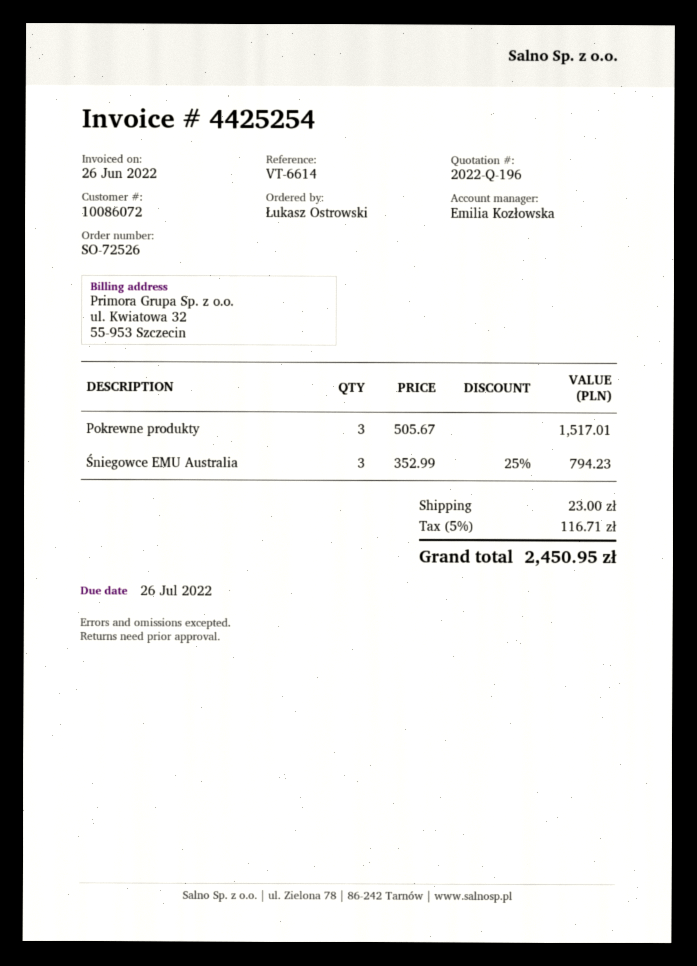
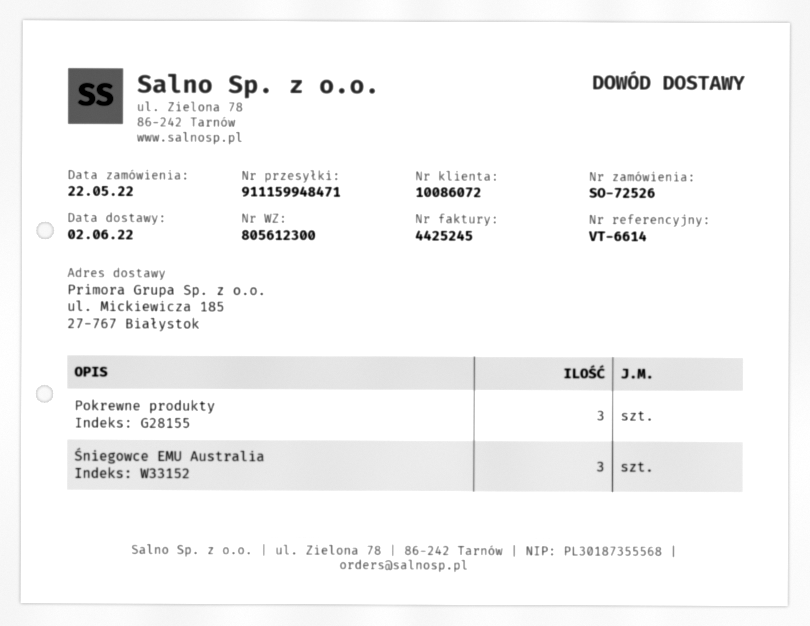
invoice number: 4425254 -> 4425245

